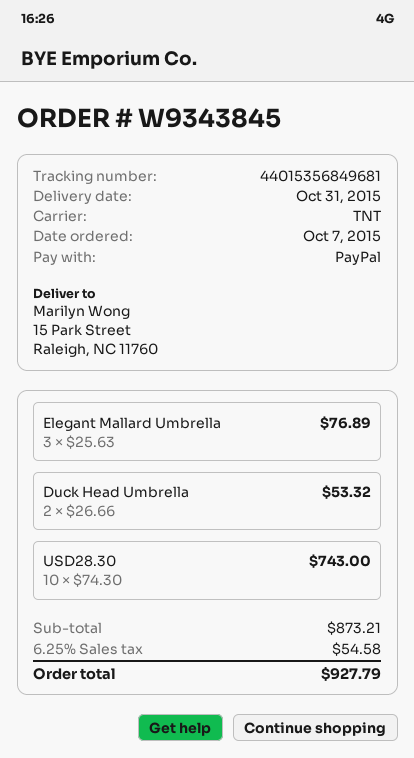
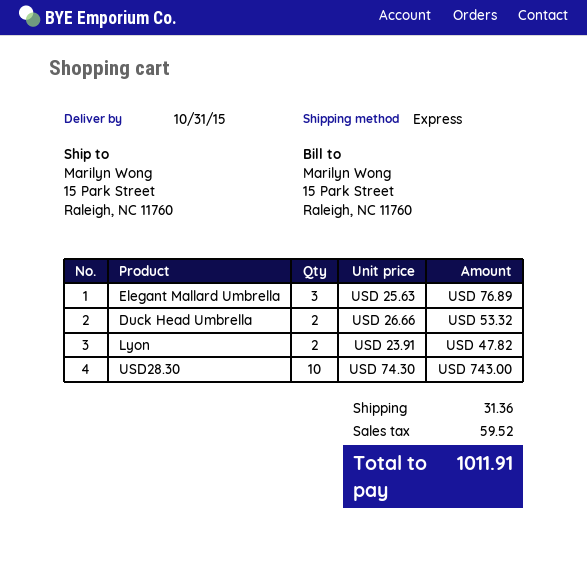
shipping method: TNT -> express
Lyon: none -> 2 x 23.91 = 47.82
shipping: none -> 31.36
tax: 54.58 -> 59.52
total: 927.79 -> 1011.91

